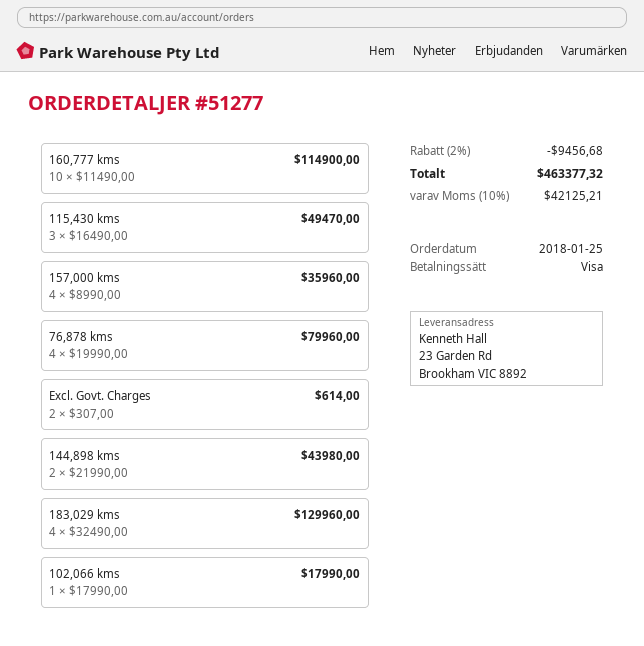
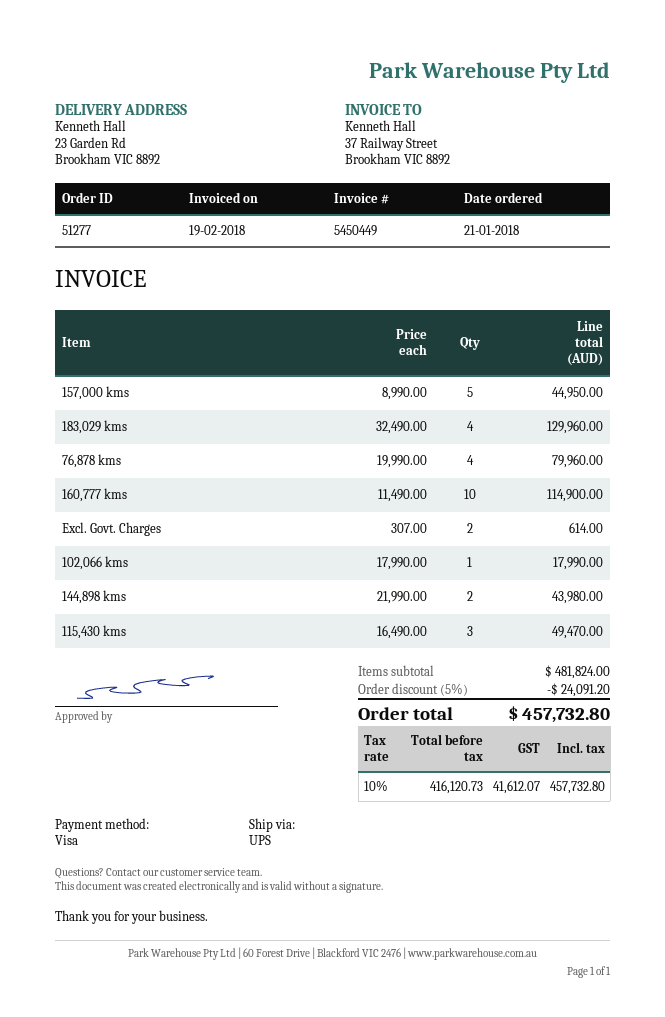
order date: 2018-01-25 -> 2018-01-21
157,000 kms: 4 x 8990.00 = 35960.00 -> 5 x 8990.00 = 44950.00
discount: 2% = 9456.68 -> 5% = 24091.20
tax: 10% = 42125.21 -> 10% = 41612.07
total: 463377.32 -> 457732.80

